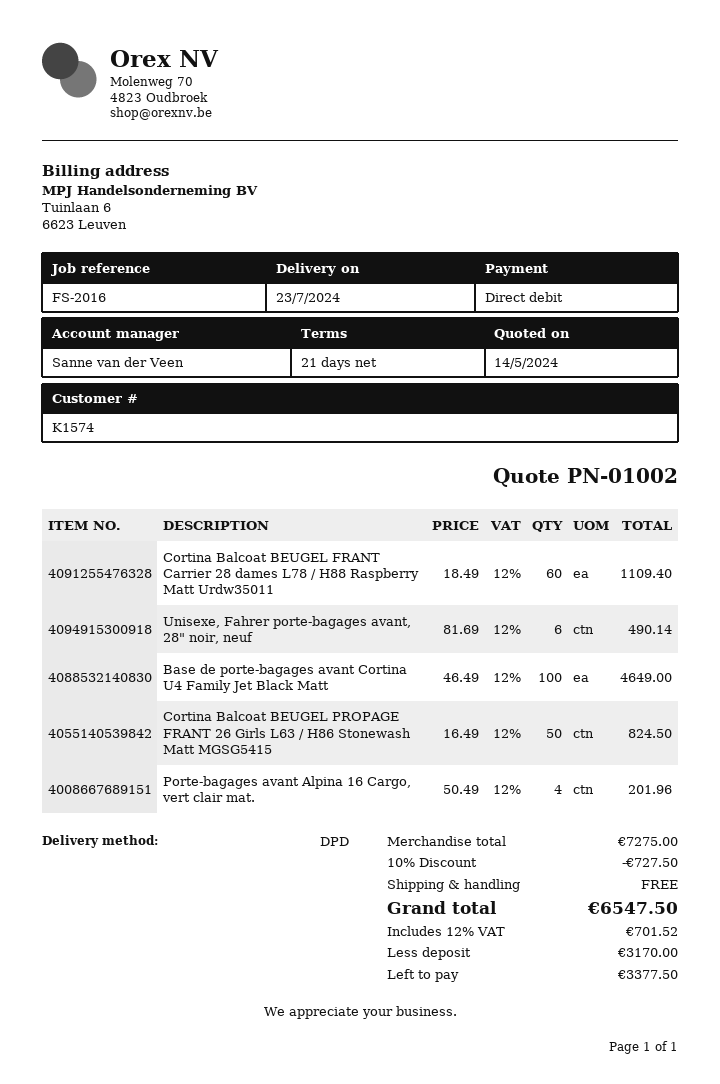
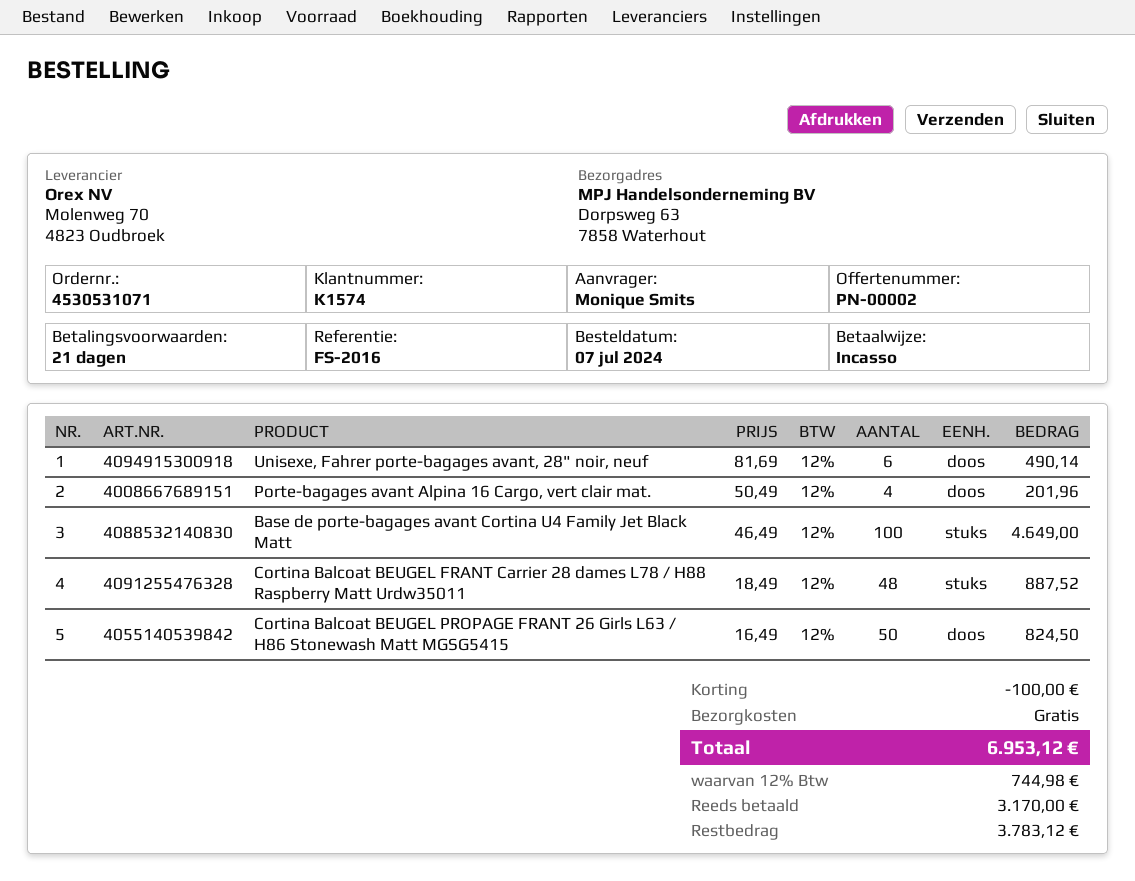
quote number: PN-01002 -> PN-00002
Cortina Balcoat BEUGEL FRANT Carrier 28 dames L78 / H88 Raspberry Matt Urdw35011: 60 x 18.49 = 1109.40 -> 48 x 18.49 = 887.52
discount: 727.50 -> 100.00
tax: 12% = 701.52 -> 12% = 744.98
total: 6547.50 -> 6953.12
balance: 3377.50 -> 3783.12

